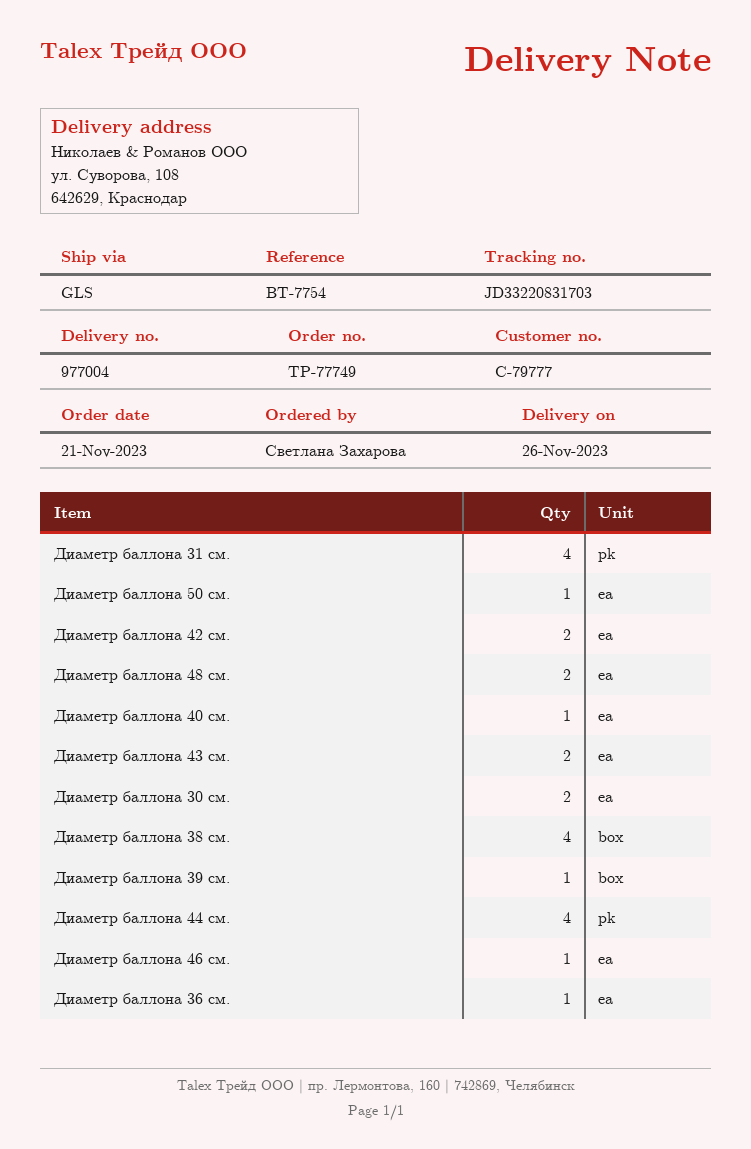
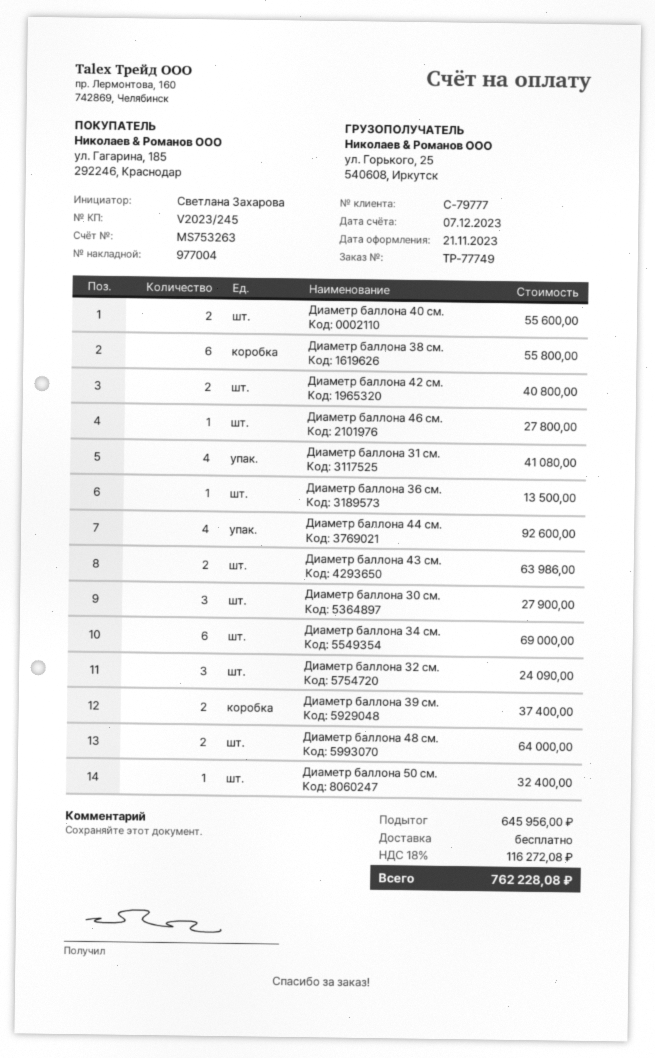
ship to: ул. Суворова, 108, 642629, Краснодар -> ул. Горького, 25, 540608, Иркутск
Диаметр баллона 40 см.: 1 -> 2
Диаметр баллона 30 см.: 2 -> 3
Диаметр баллона 38 см.: 4 -> 6
Диаметр баллона 39 см.: 1 -> 2
Диаметр баллона 34 см.: none -> 6
Диаметр баллона 32 см.: none -> 3

